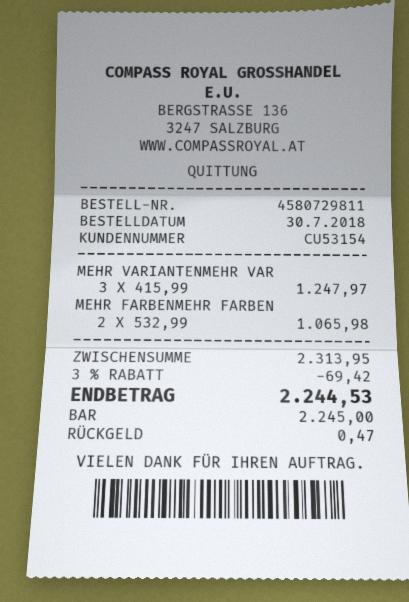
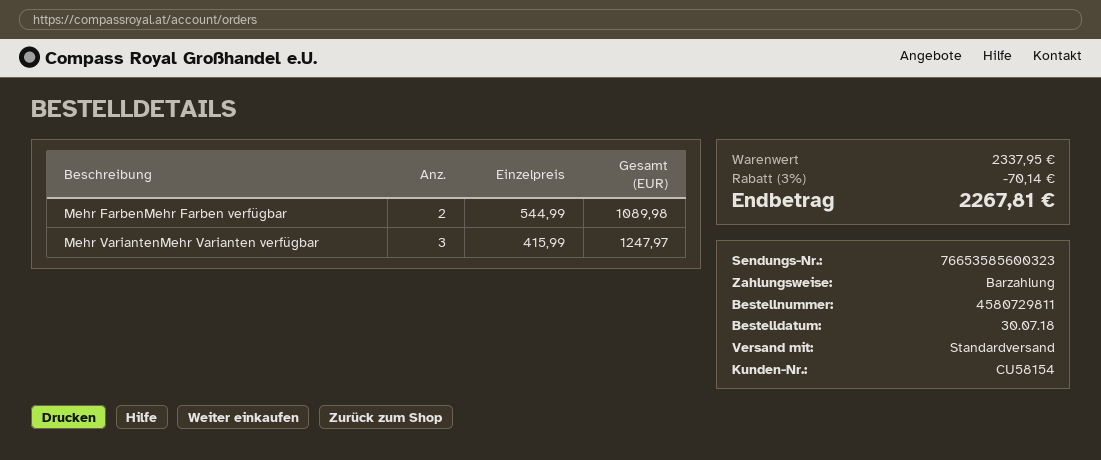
customer number: CU53154 -> CU58154
MEHR FARBENMEHR FARBEN: 2 x 532.99 = 1065.98 -> 2 x 544.99 = 1089.98
subtotal: 2313.95 -> 2337.95
discount: 3% = 69.42 -> 3% = 70.14
total: 2244.53 -> 2267.81

